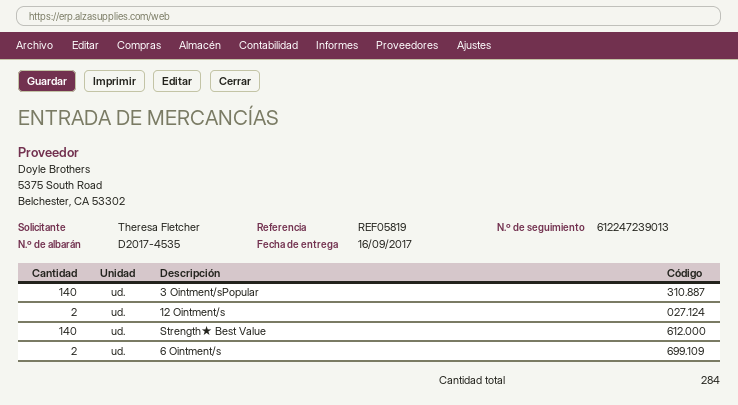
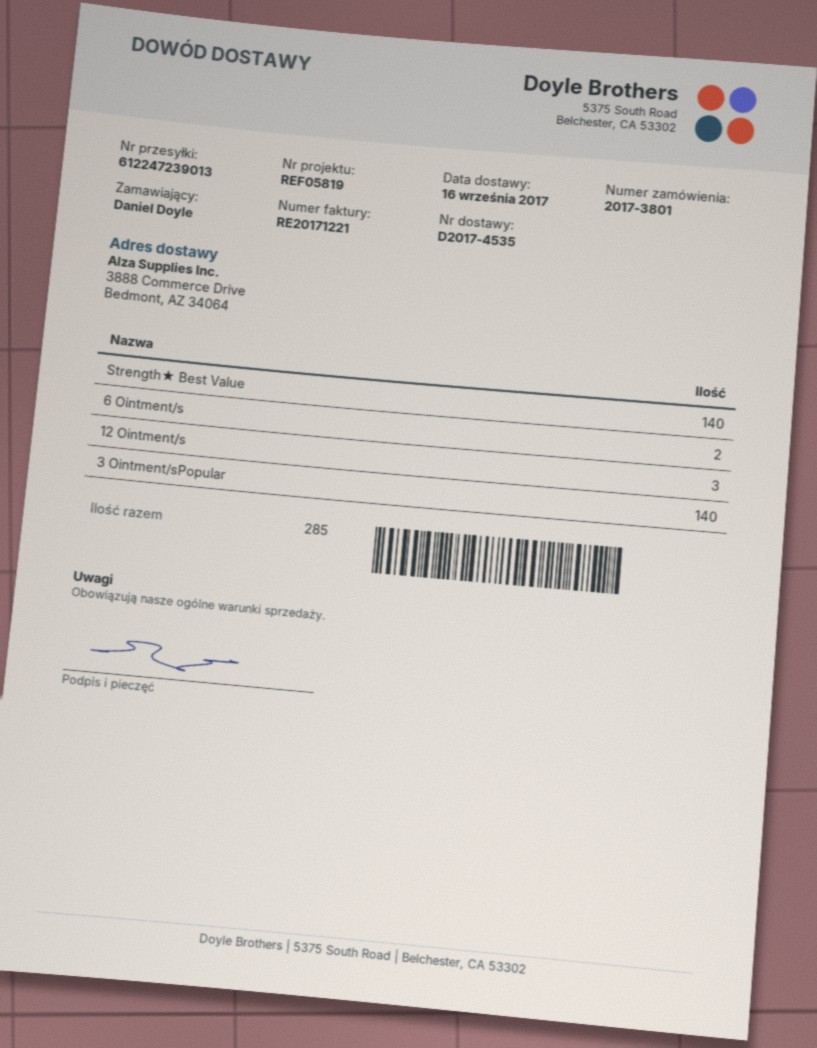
ordered by: Theresa Fletcher -> Daniel Doyle
12 Ointment/s: 2 -> 3
total quantity: 284 -> 285

